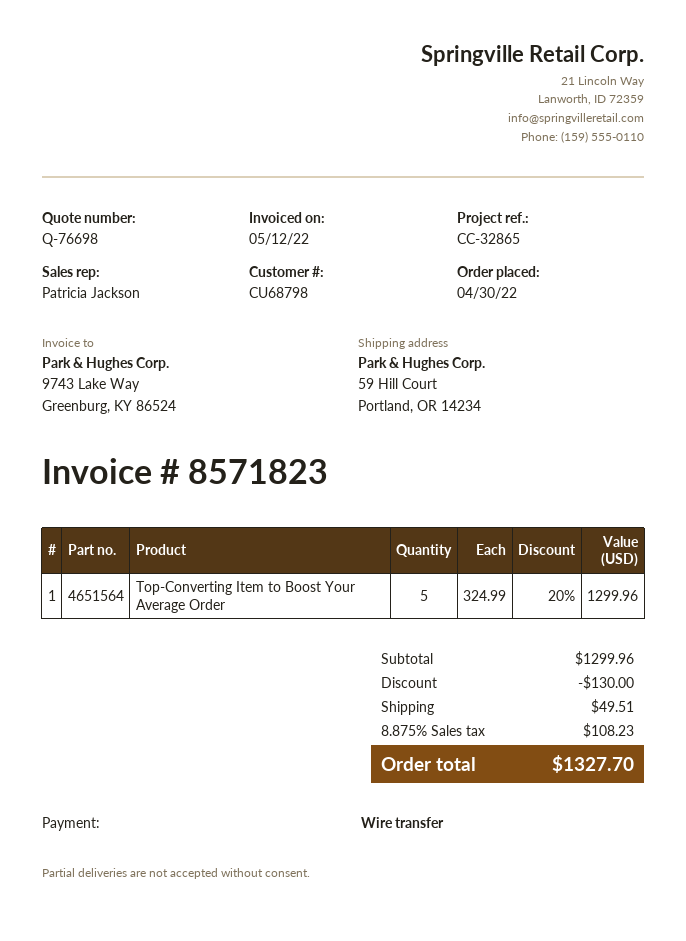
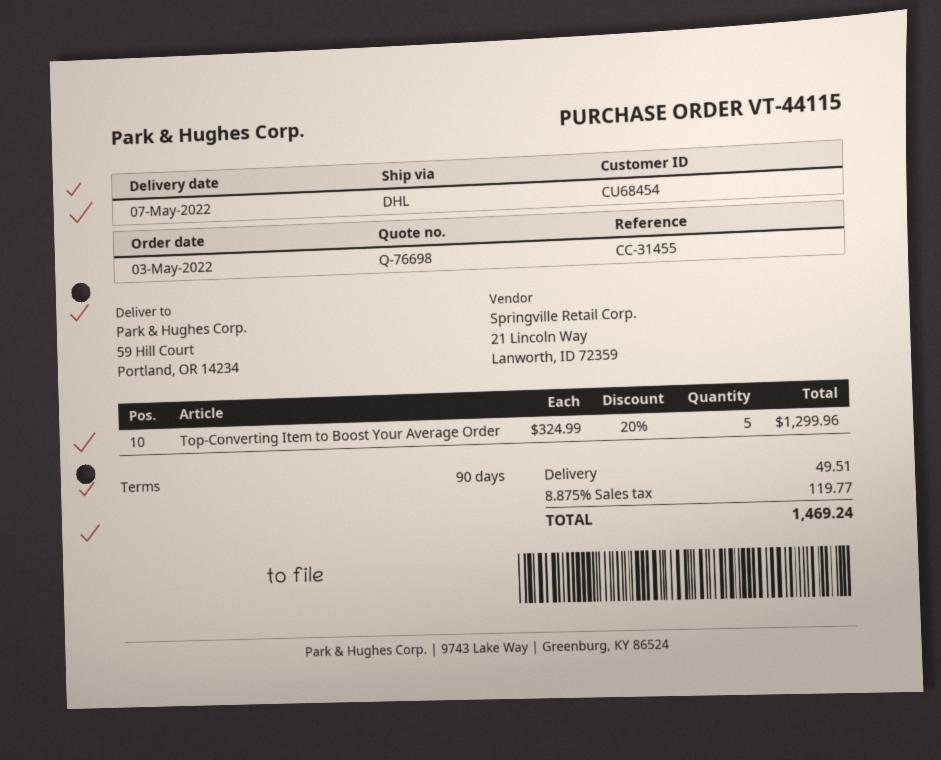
order date: 2022-04-30 -> 2022-05-03
customer number: CU68798 -> CU68454
reference: CC-32865 -> CC-31455
discount: 130.00 -> none
tax: 8.875% = 108.23 -> 8.875% = 119.77
total: 1327.70 -> 1469.24

